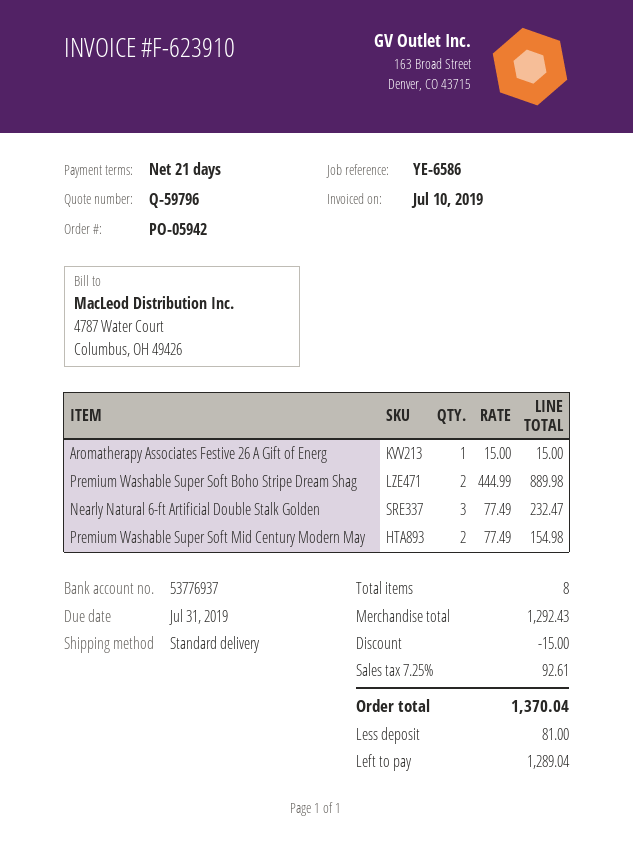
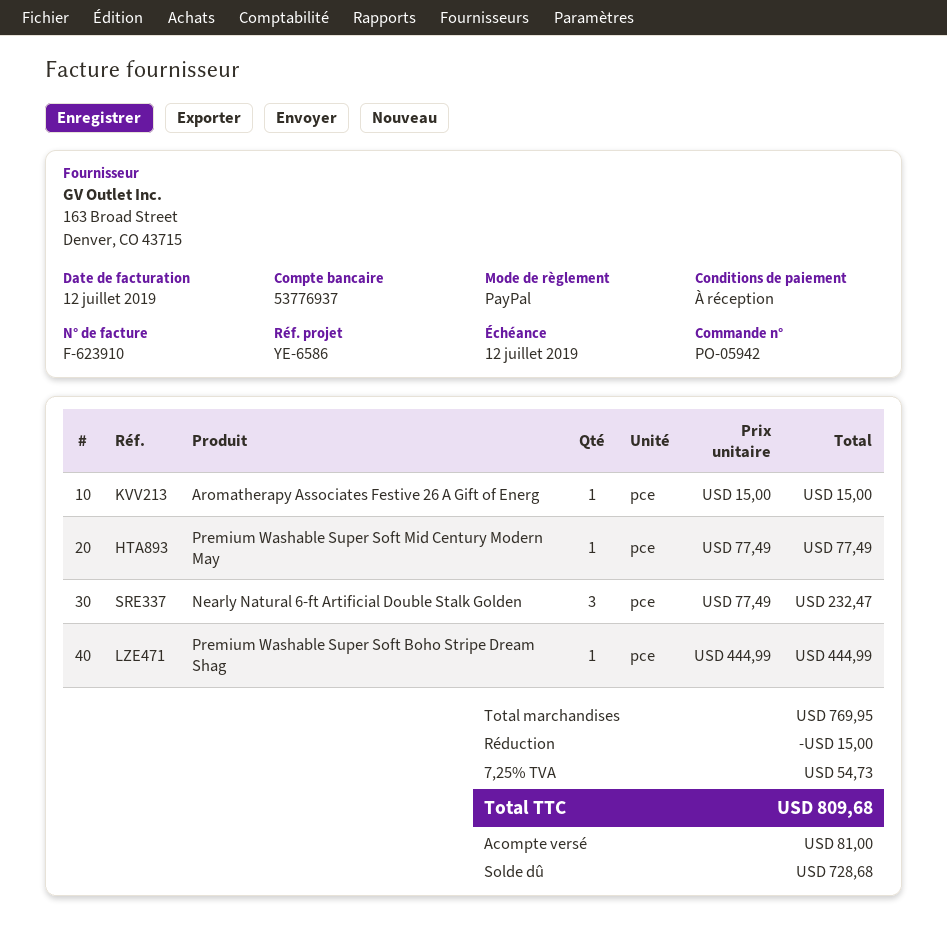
invoice date: 2019-07-10 -> 2019-07-12
payment terms: 21 days -> on receipt
due date: 2019-07-31 -> 2019-07-12
Premium Washable Super Soft Boho Stripe Dream Shag: 2 x 444.99 = 889.98 -> 1 x 444.99 = 444.99
Premium Washable Super Soft Mid Century Modern May: 2 x 77.49 = 154.98 -> 1 x 77.49 = 77.49
subtotal: 1292.43 -> 769.95
tax: 7.25% = 92.61 -> 7.25% = 54.73
total: 1370.04 -> 809.68
balance: 1289.04 -> 728.68

